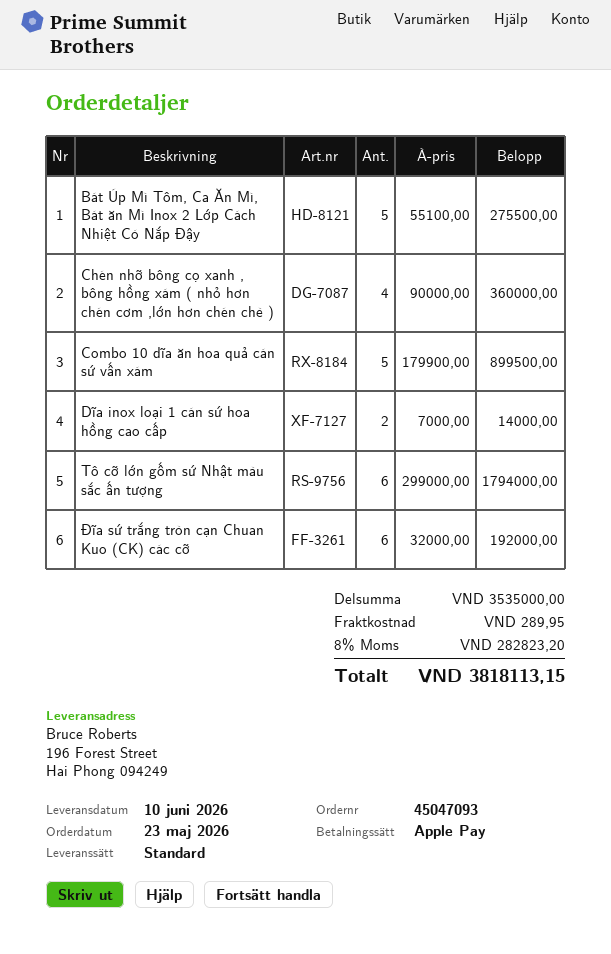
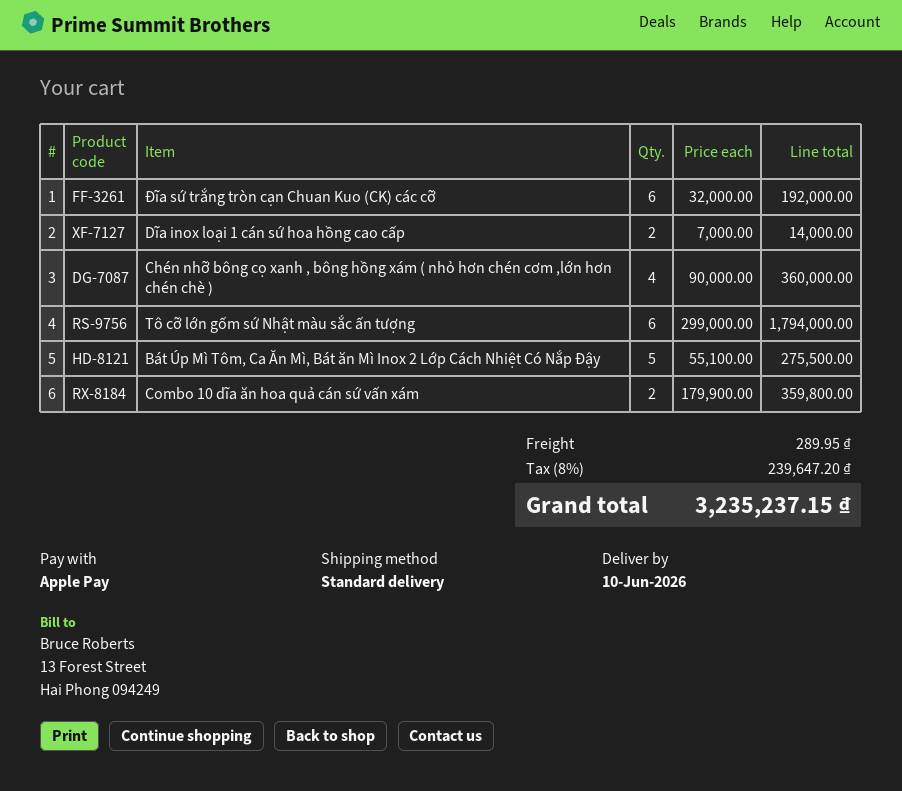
Combo 10 dĩa ăn hoa quả cán sứ vấn xám: 5 x 179900.00 = 899500.00 -> 2 x 179900.00 = 359800.00
tax: 8% = 282823.20 -> 8% = 239647.20
total: 3818113.15 -> 3235237.15

